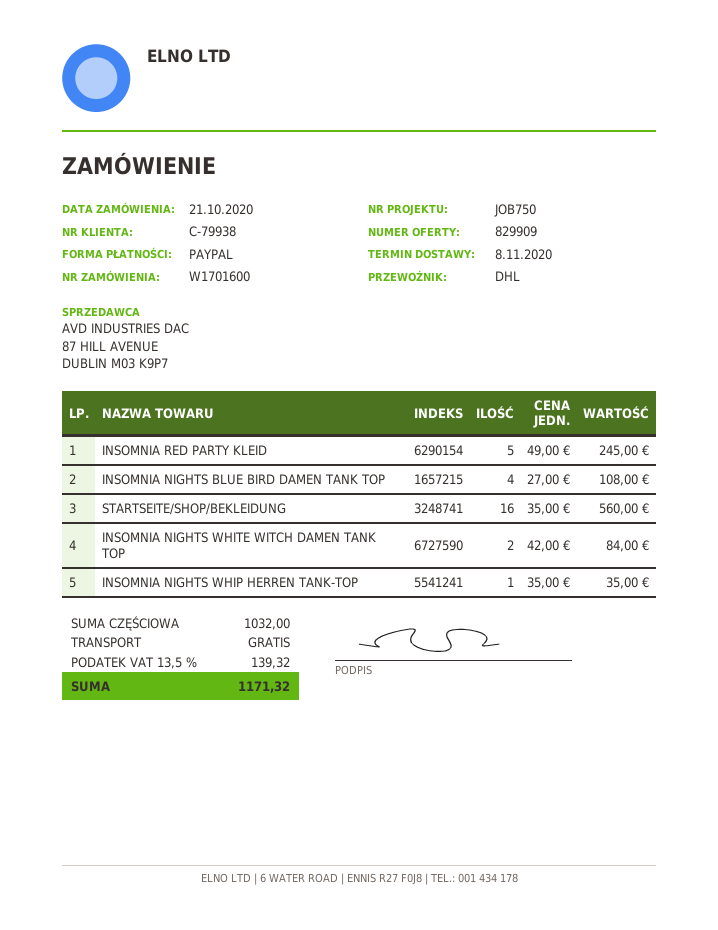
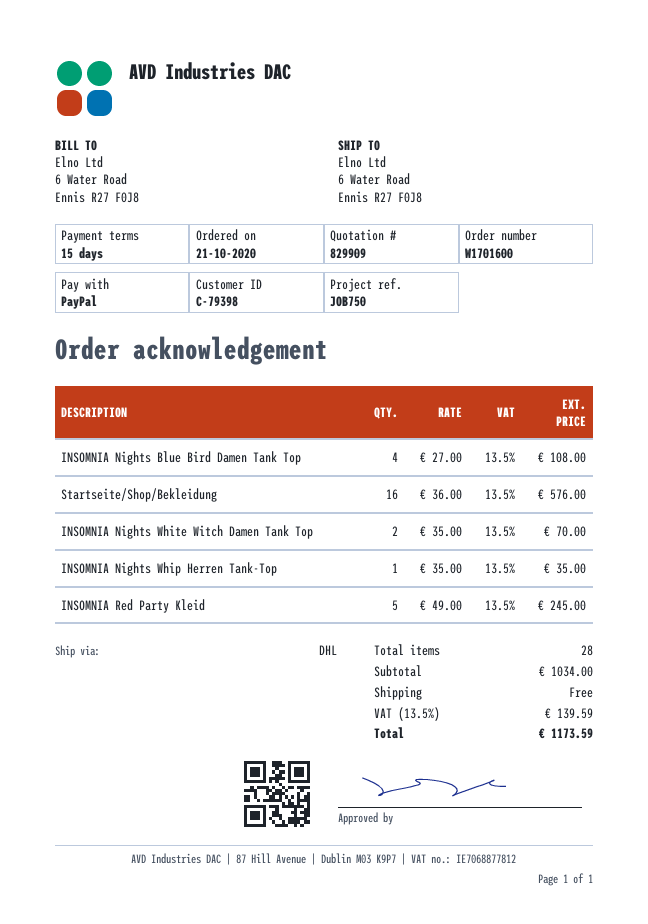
customer number: C-79938 -> C-79398
STARTSEITE/SHOP/BEKLEIDUNG: 16 x 35.00 = 560.00 -> 16 x 36.00 = 576.00
INSOMNIA NIGHTS WHITE WITCH DAMEN TANK TOP: 2 x 42.00 = 84.00 -> 2 x 35.00 = 70.00
subtotal: 1032.00 -> 1034.00
tax: 13.5% = 139.32 -> 13.5% = 139.59
total: 1171.32 -> 1173.59

